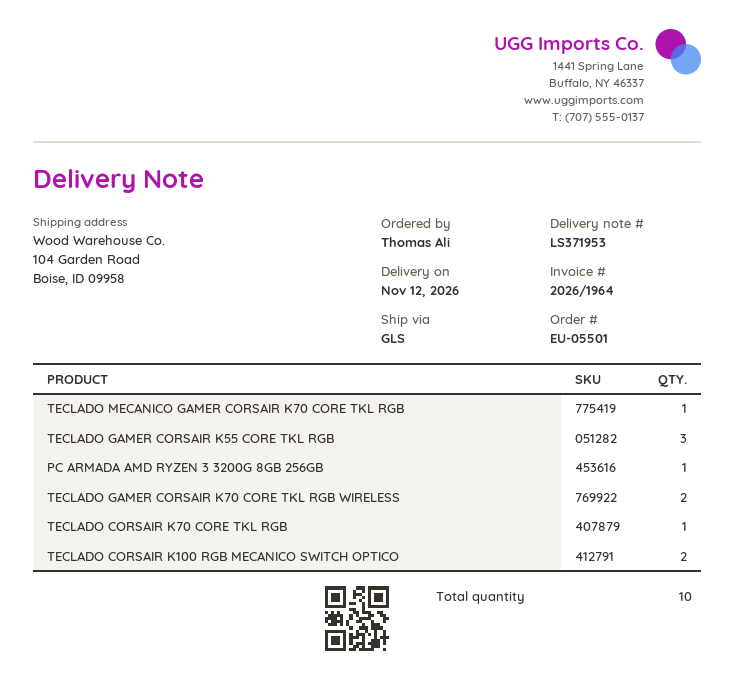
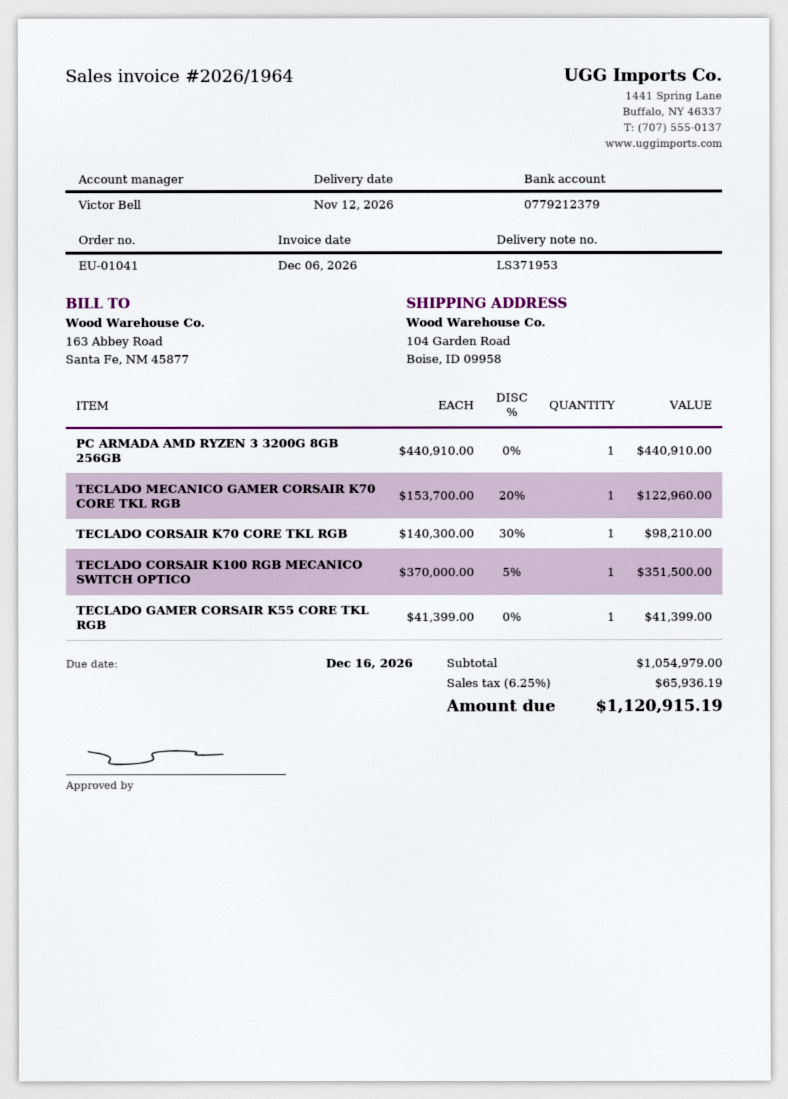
order number: EU-05501 -> EU-01041
TECLADO GAMER CORSAIR K55 CORE TKL RGB: 3 -> 1
TECLADO GAMER CORSAIR K70 CORE TKL RGB WIRELESS: 2 -> none
TECLADO CORSAIR K100 RGB MECANICO SWITCH OPTICO: 2 -> 1

